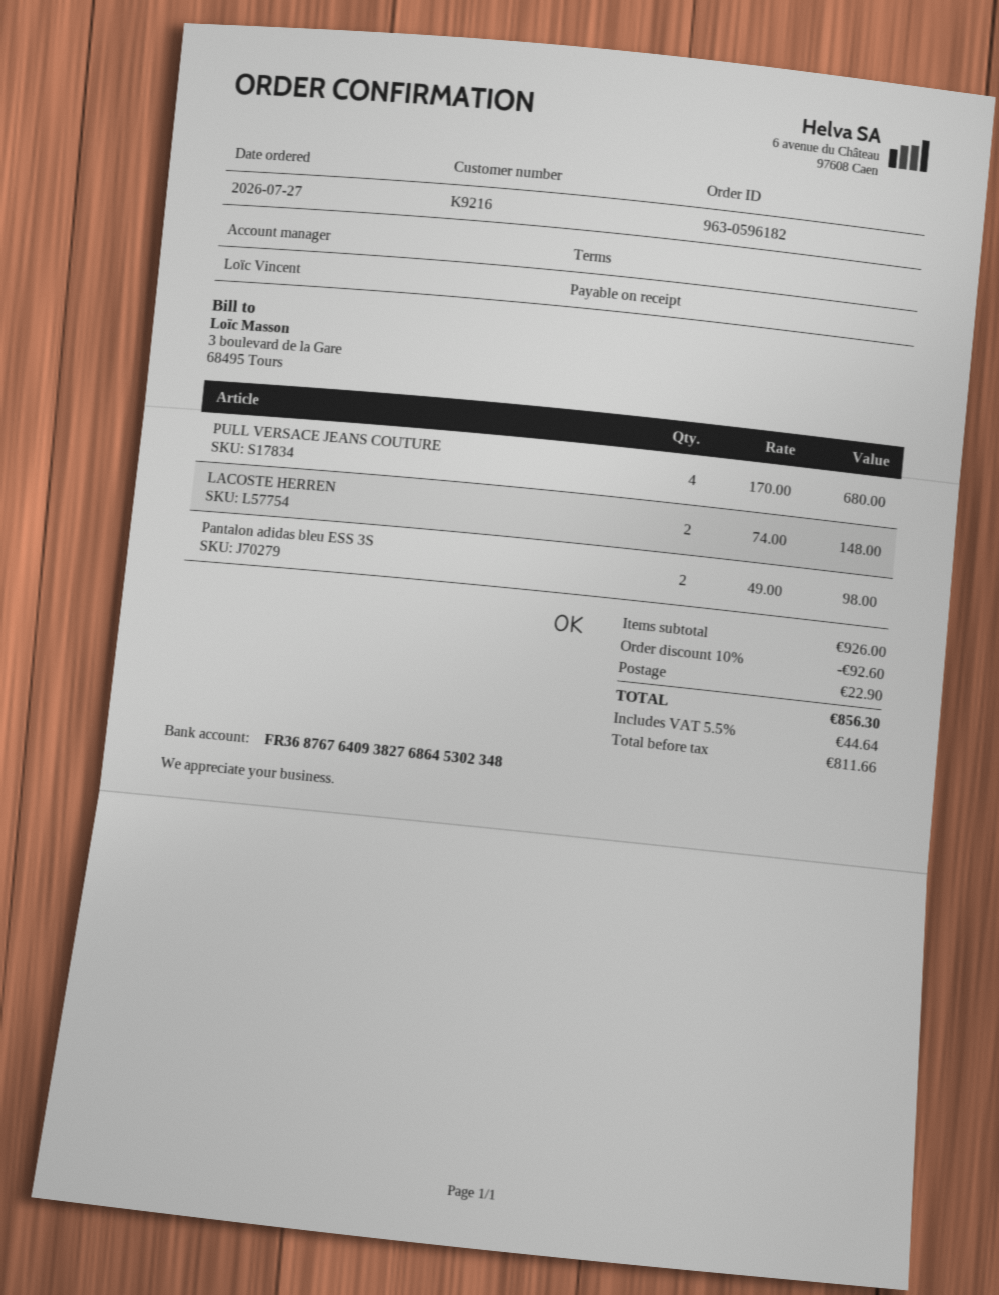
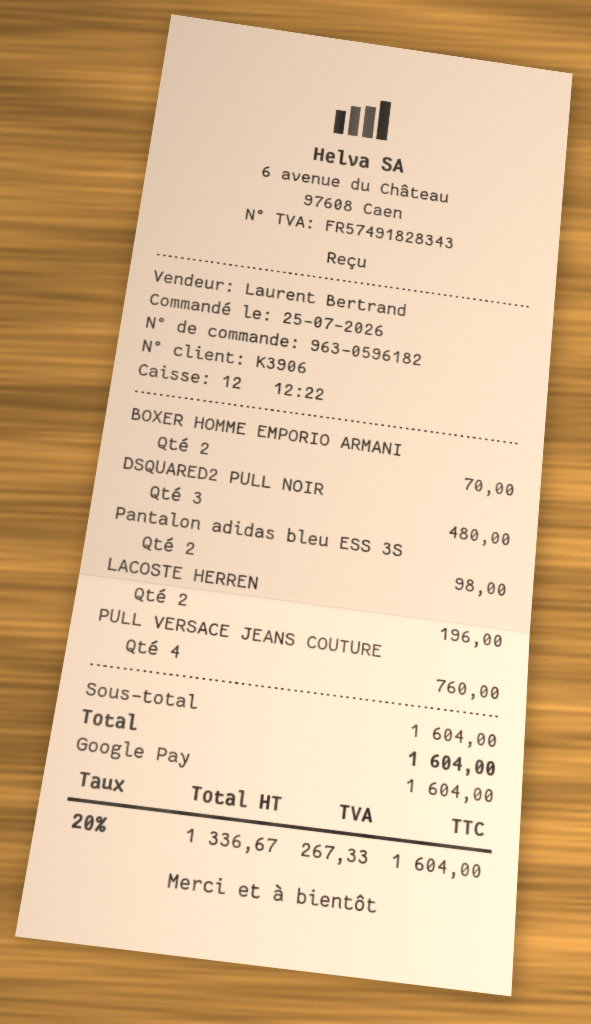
order date: 2026-07-27 -> 2026-07-25
customer number: K9216 -> K3906
sales rep: Loïc Vincent -> Laurent Bertrand
PULL VERSACE JEANS COUTURE: 4 for 680.00 -> 4 for 760.00
LACOSTE HERREN: 2 for 148.00 -> 2 for 196.00
BOXER HOMME EMPORIO ARMANI: none -> 2 for 70.00
DSQUARED2 PULL NOIR: none -> 3 for 480.00
subtotal: 926.00 -> 1604.00
discount: 10% = 92.60 -> none
shipping: 22.90 -> none
net: 811.66 -> 1336.67
tax: 5.5% = 44.64 -> 20% = 267.33
total: 856.30 -> 1604.00

